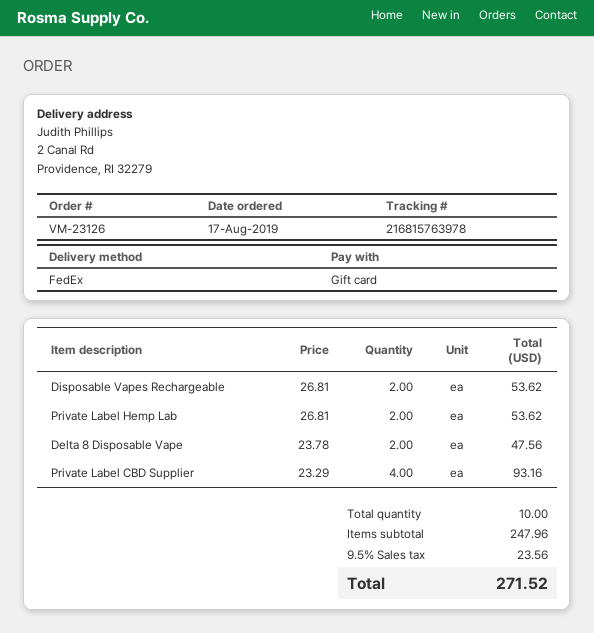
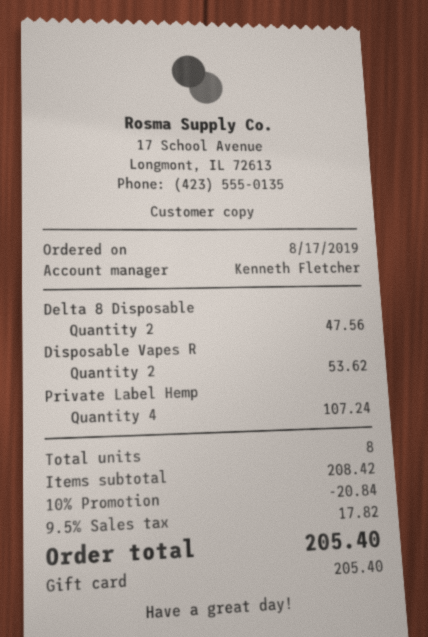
Private Label Hemp Lab: 2 for 53.62 -> 4 for 107.24
Private Label CBD Supplier: 4 for 93.16 -> none
total quantity: 10 -> 8
subtotal: 247.96 -> 208.42
discount: none -> 10% = 20.84
tax: 9.5% = 23.56 -> 9.5% = 17.82
total: 271.52 -> 205.40

